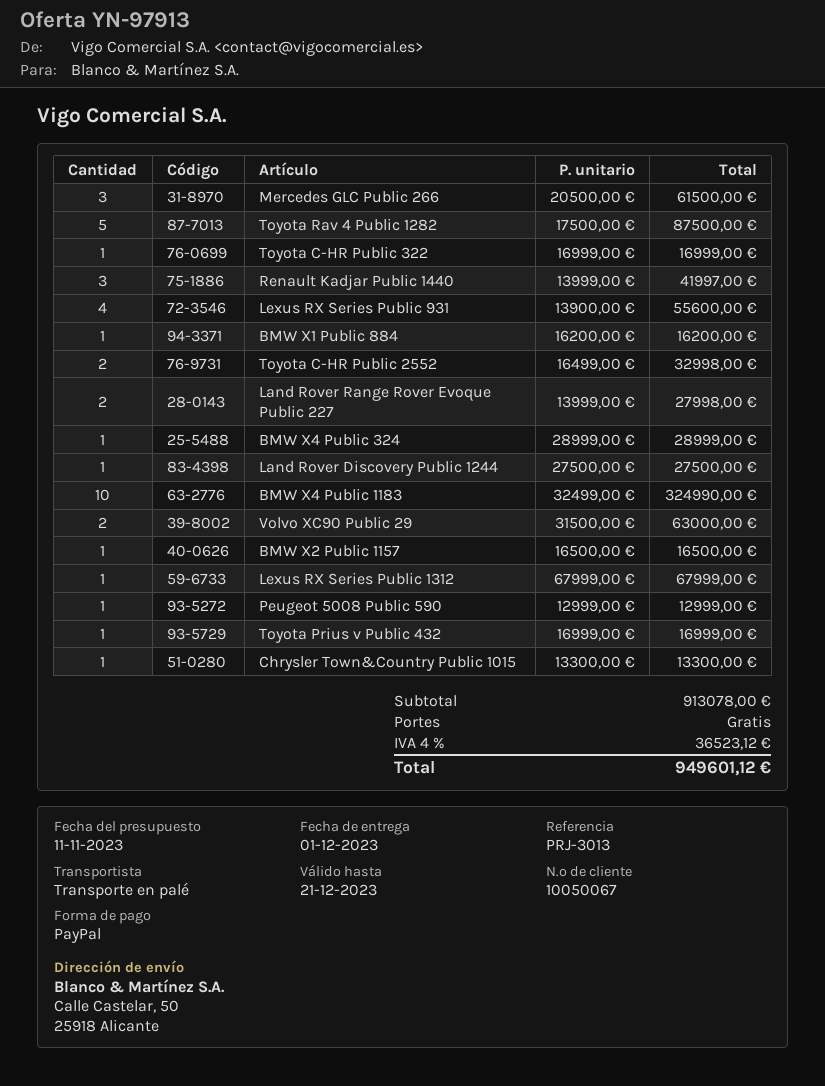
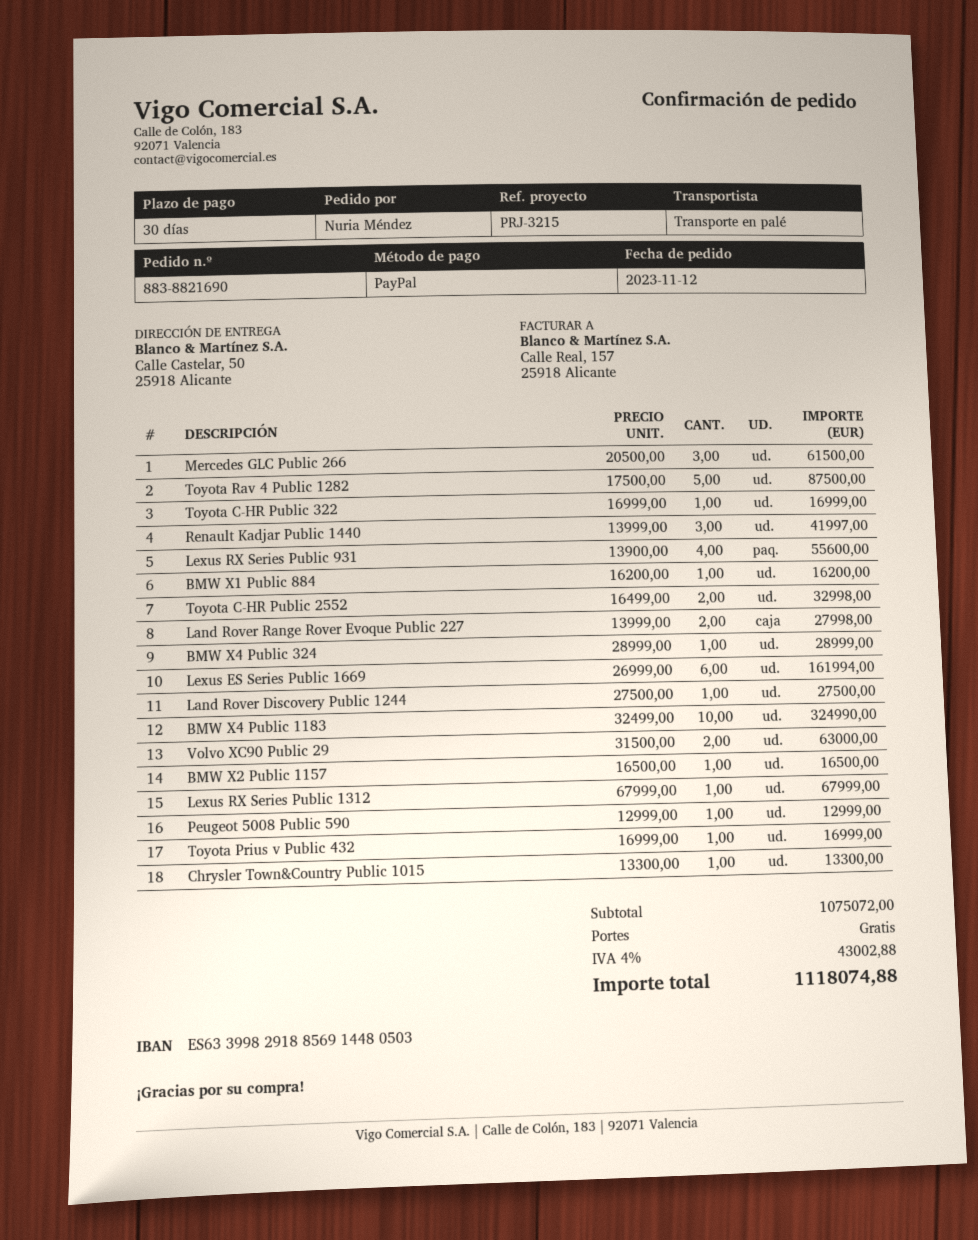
reference: PRJ-3013 -> PRJ-3215
Lexus ES Series Public 1669: none -> 6 x 26999.00 = 161994.00
subtotal: 913078.00 -> 1075072.00
tax: 4% = 36523.12 -> 4% = 43002.88
total: 949601.12 -> 1118074.88

